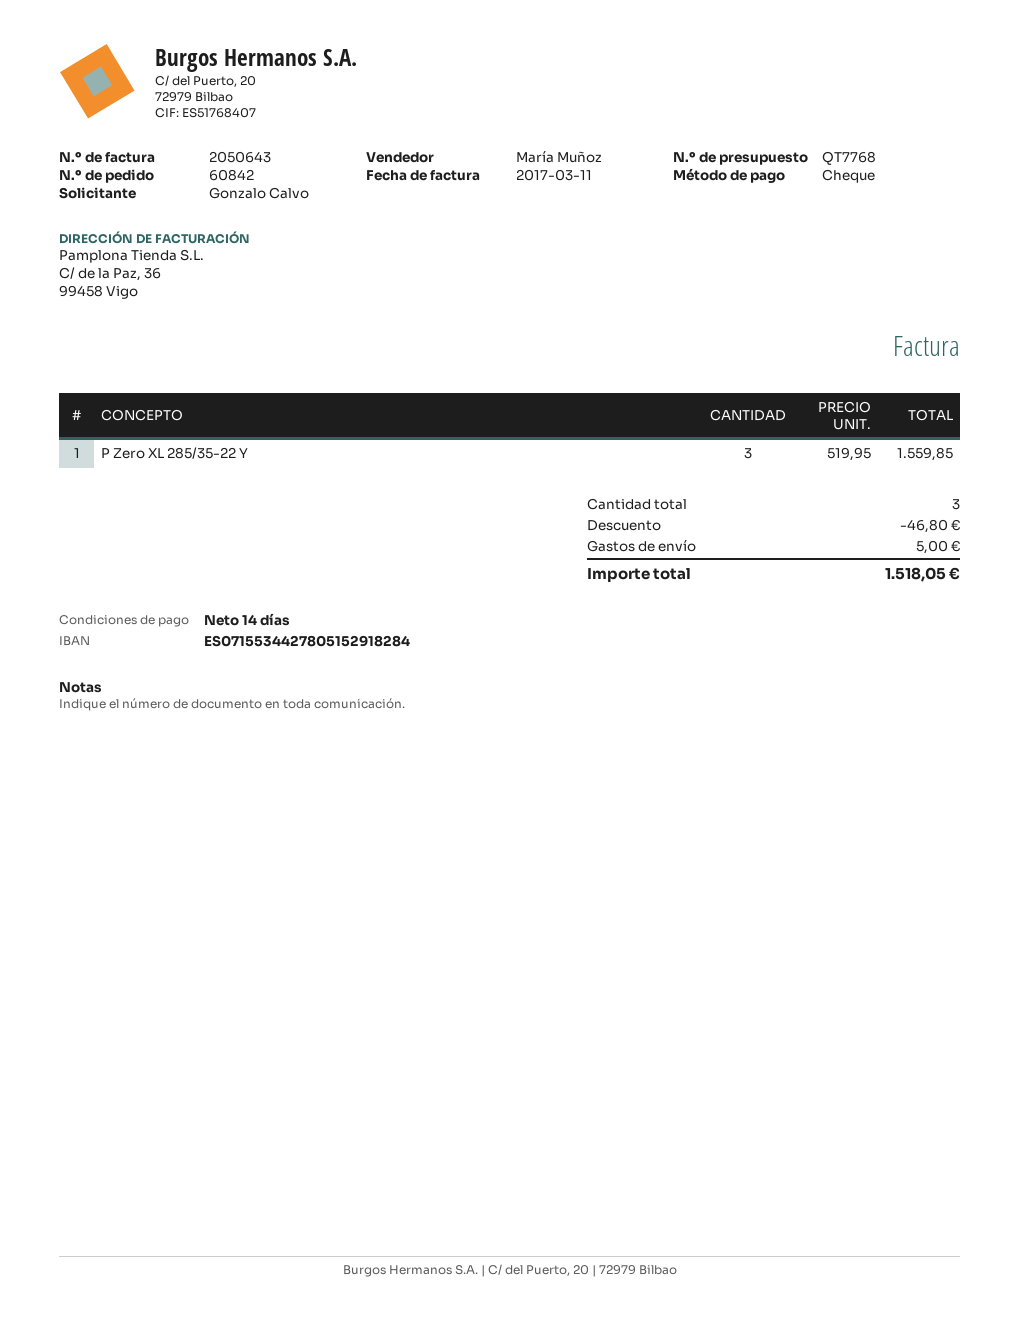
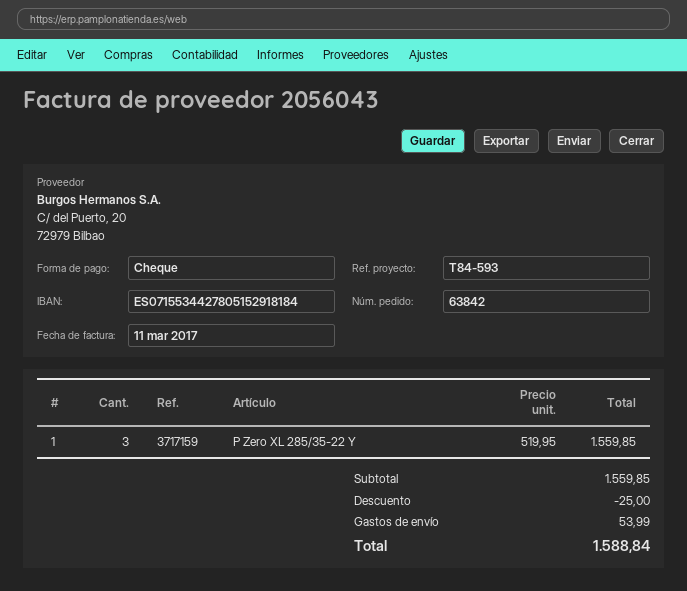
order number: 60842 -> 63842
invoice number: 2050643 -> 2056043
bank account: ES0715534427805152918284 -> ES0715534427805152918184
discount: 46.80 -> 25.00
shipping: 5.00 -> 53.99
total: 1518.05 -> 1588.84

